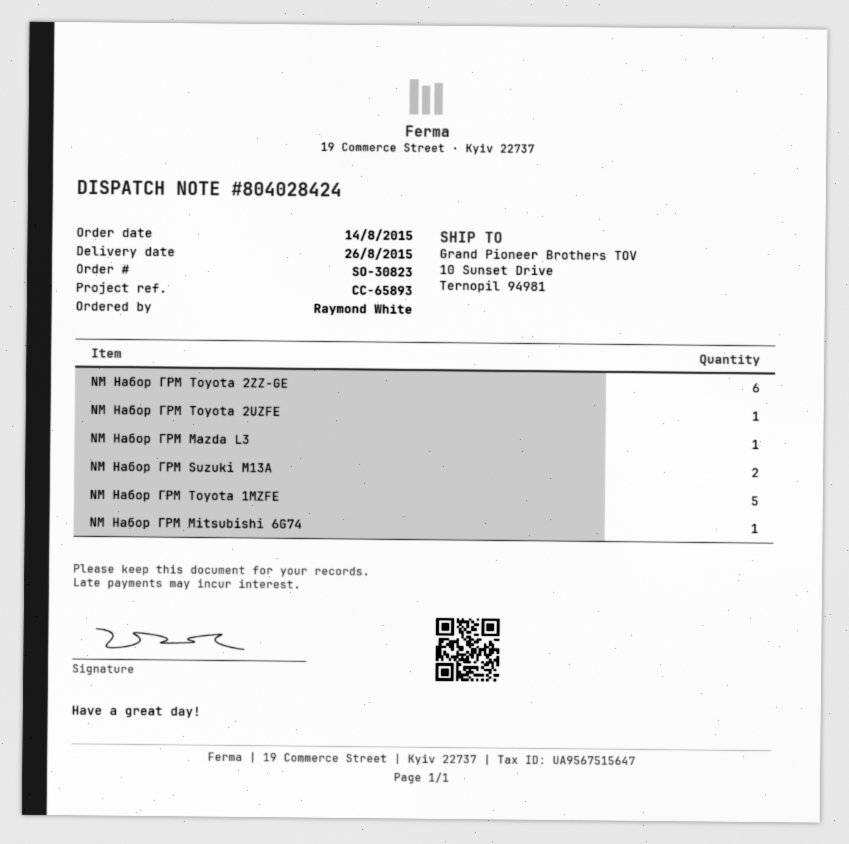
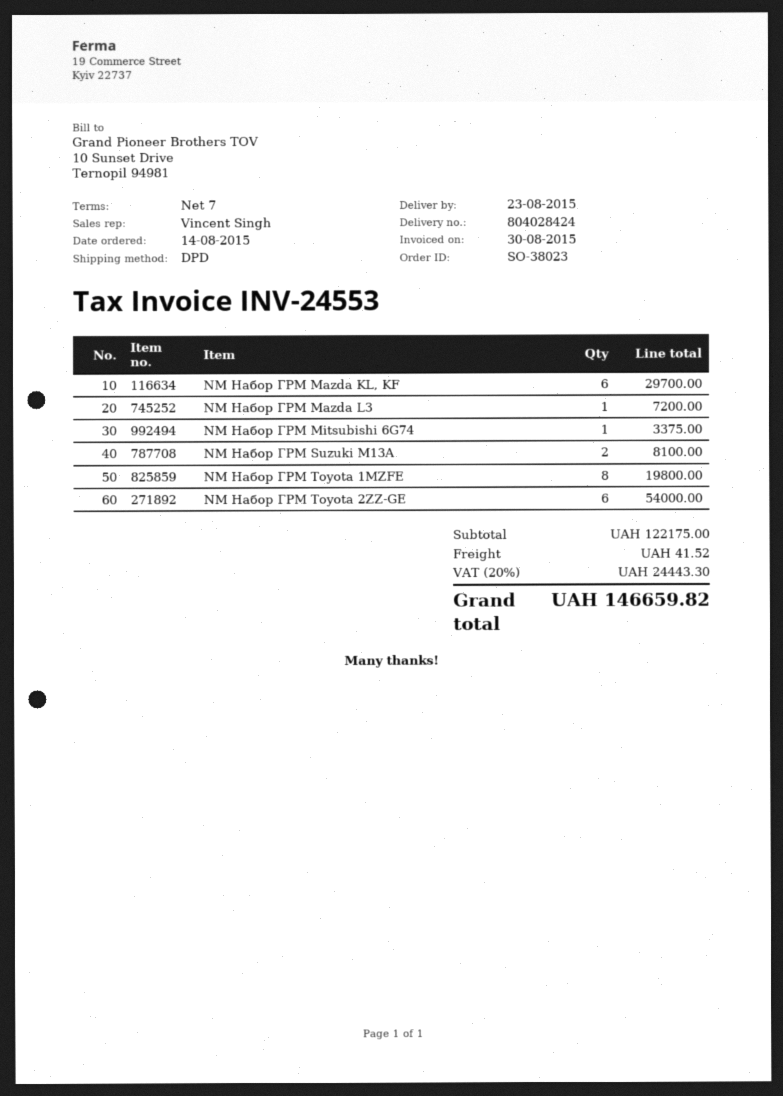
order number: SO-30823 -> SO-38023
delivery date: 2015-08-26 -> 2015-08-23
NM Набор ГРМ Toyota 2UZFE: 1 -> none
NM Набор ГРМ Toyota 1MZFE: 5 -> 8
NM Набор ГРМ Mazda KL, KF: none -> 6

